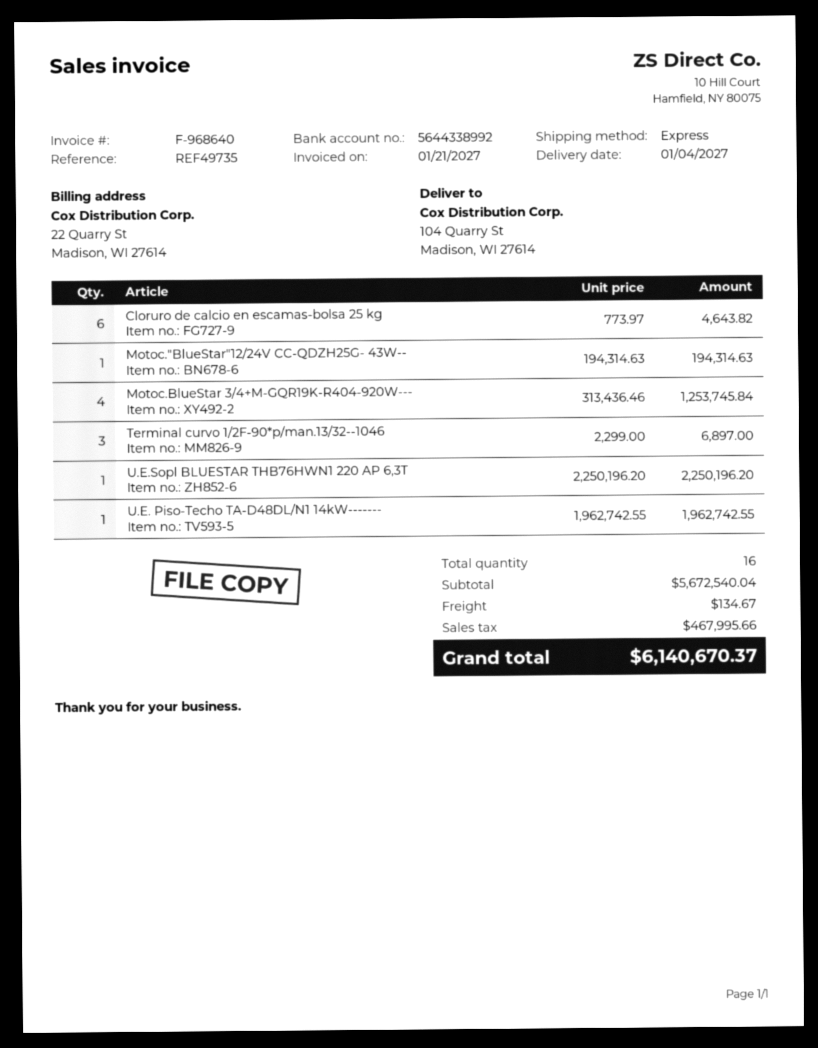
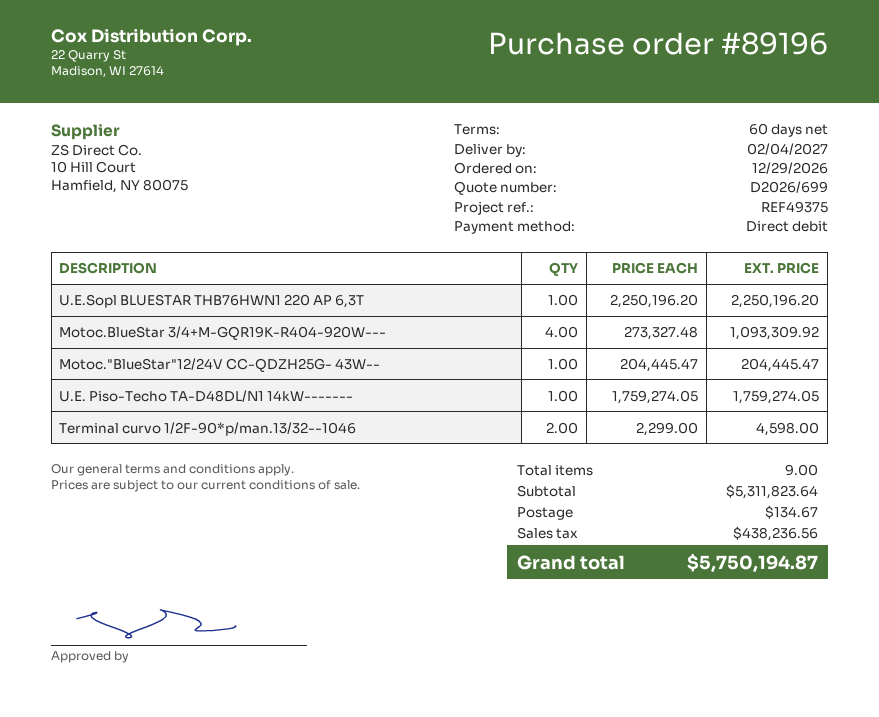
delivery date: 2027-01-04 -> 2027-02-04
reference: REF49735 -> REF49375
Cloruro de calcio en escamas-bolsa 25 kg: 6 x 773.97 = 4643.82 -> none
Motoc."BlueStar"12/24V CC-QDZH25G- 43W--: 1 x 194314.63 = 194314.63 -> 1 x 204445.47 = 204445.47
Motoc.BlueStar 3/4+M-GQR19K-R404-920W---: 4 x 313436.46 = 1253745.84 -> 4 x 273327.48 = 1093309.92
Terminal curvo 1/2F-90*p/man.13/32--1046: 3 x 2299.00 = 6897.00 -> 2 x 2299.00 = 4598.00
U.E. Piso-Techo TA-D48DL/N1 14kW-------: 1 x 1962742.55 = 1962742.55 -> 1 x 1759274.05 = 1759274.05
total quantity: 16 -> 9
subtotal: 5672540.04 -> 5311823.64
tax: 467995.66 -> 438236.56
total: 6140670.37 -> 5750194.87

